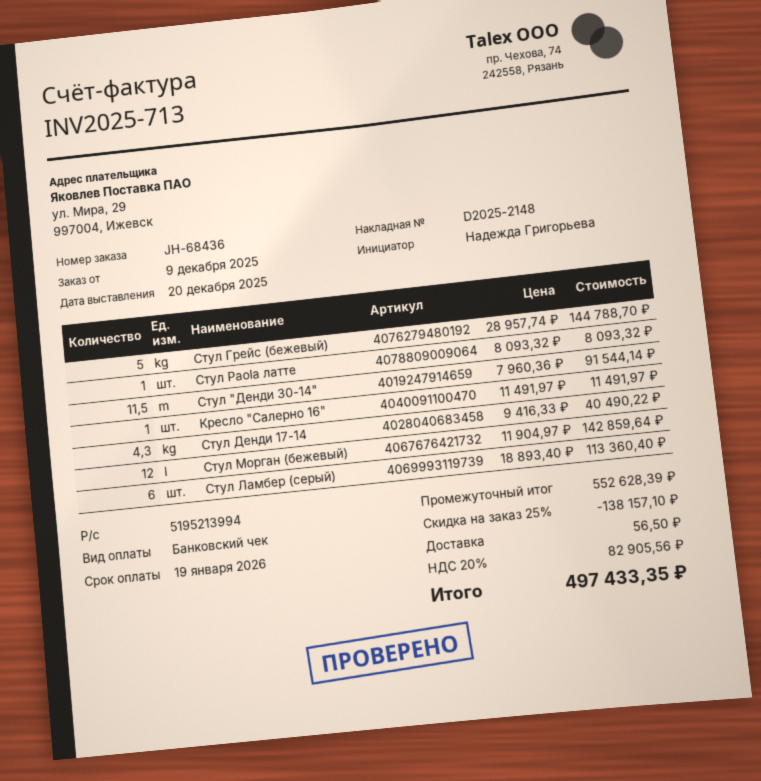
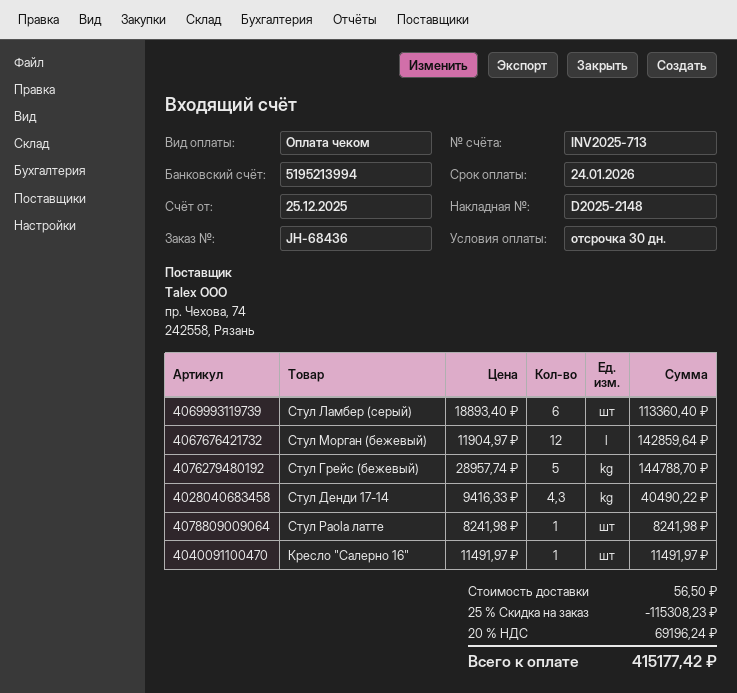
invoice date: 2025-12-20 -> 2025-12-25
due date: 2026-01-19 -> 2026-01-24
Стул Paola латте: 1 x 8093.32 = 8093.32 -> 1 x 8241.98 = 8241.98
Стул "Денди 30-14": 11.5 x 7960.36 = 91544.14 -> none
discount: 25% = 138157.10 -> 25% = 115308.23
tax: 20% = 82905.56 -> 20% = 69196.24
total: 497433.35 -> 415177.42

